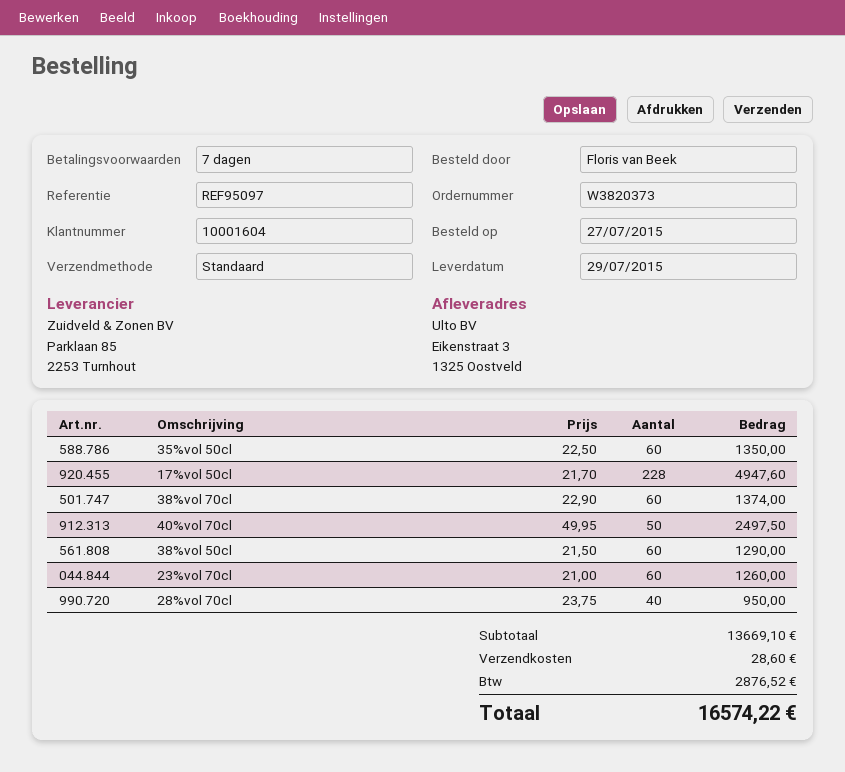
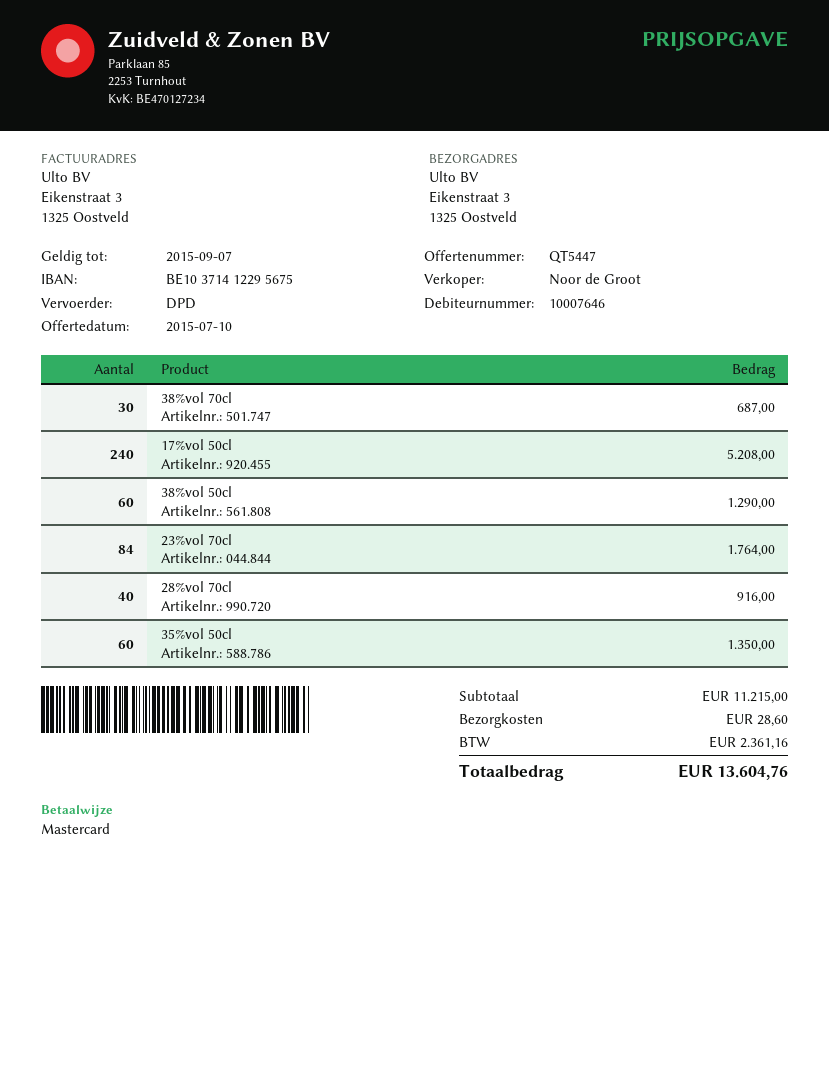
customer number: 10001604 -> 10007646
shipping method: standard -> DPD
17%vol 50cl: 228 for 4947.60 -> 240 for 5208.00
38%vol 70cl: 60 for 1374.00 -> 30 for 687.00
40%vol 70cl: 50 for 2497.50 -> none
23%vol 70cl: 60 for 1260.00 -> 84 for 1764.00
28%vol 70cl: 40 for 950.00 -> 40 for 916.00
subtotal: 13669.10 -> 11215.00
tax: 2876.52 -> 2361.16
total: 16574.22 -> 13604.76

